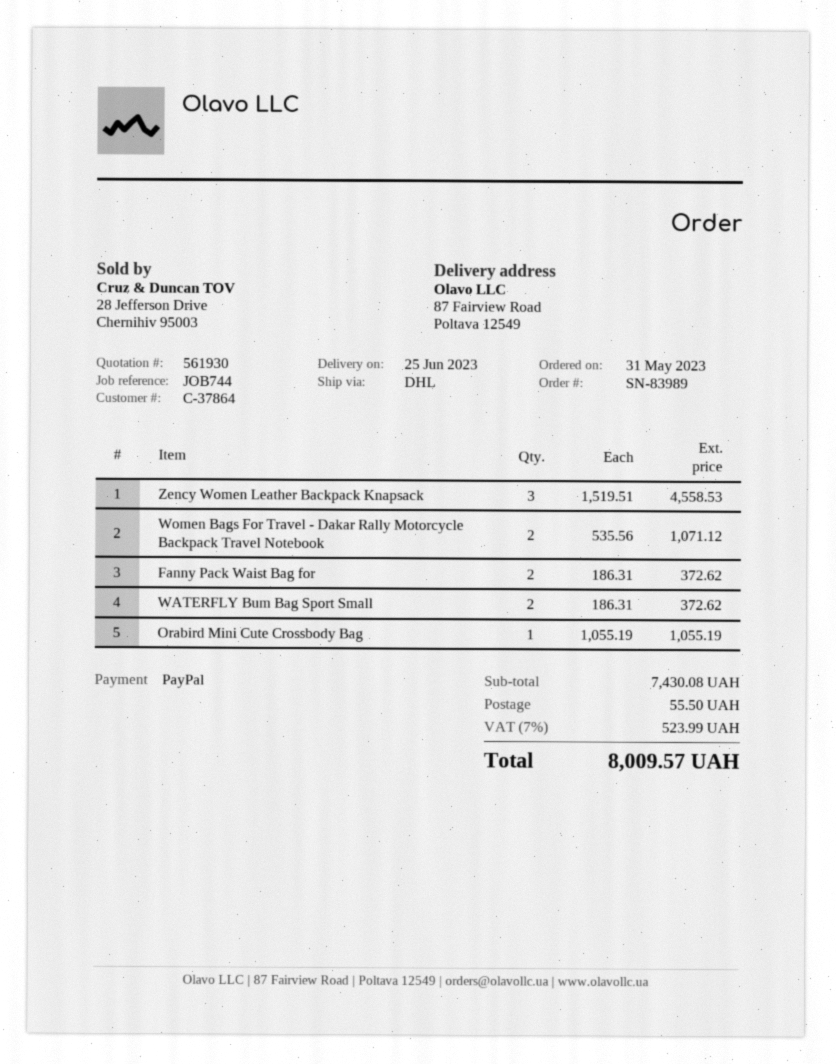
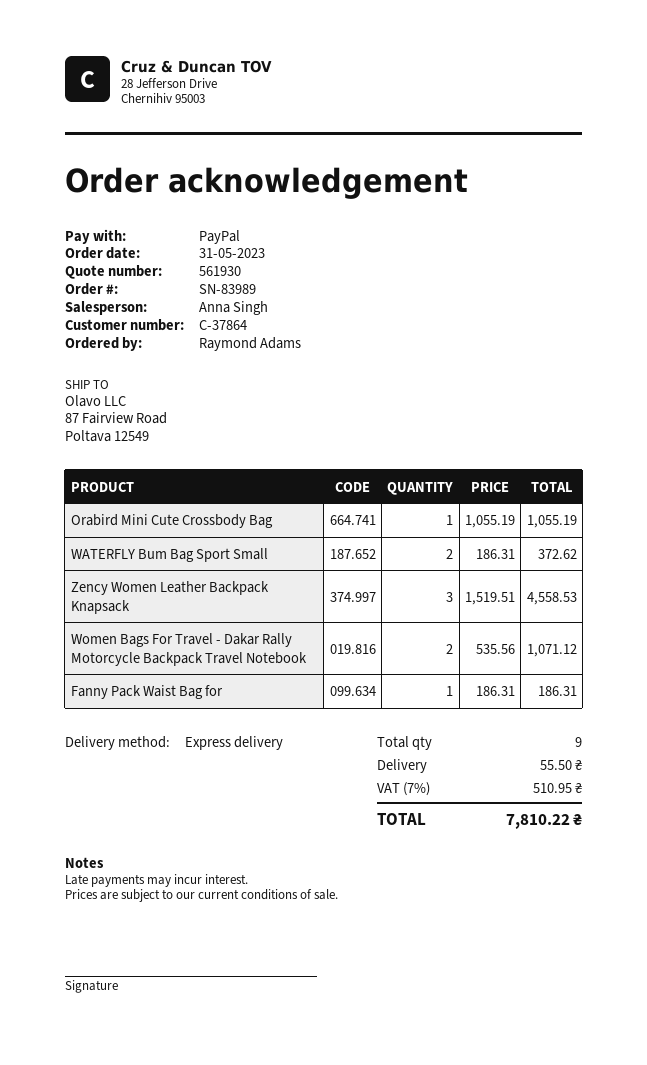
shipping method: DHL -> express
Fanny Pack Waist Bag for: 2 x 186.31 = 372.62 -> 1 x 186.31 = 186.31
tax: 7% = 523.99 -> 7% = 510.95
total: 8009.57 -> 7810.22

